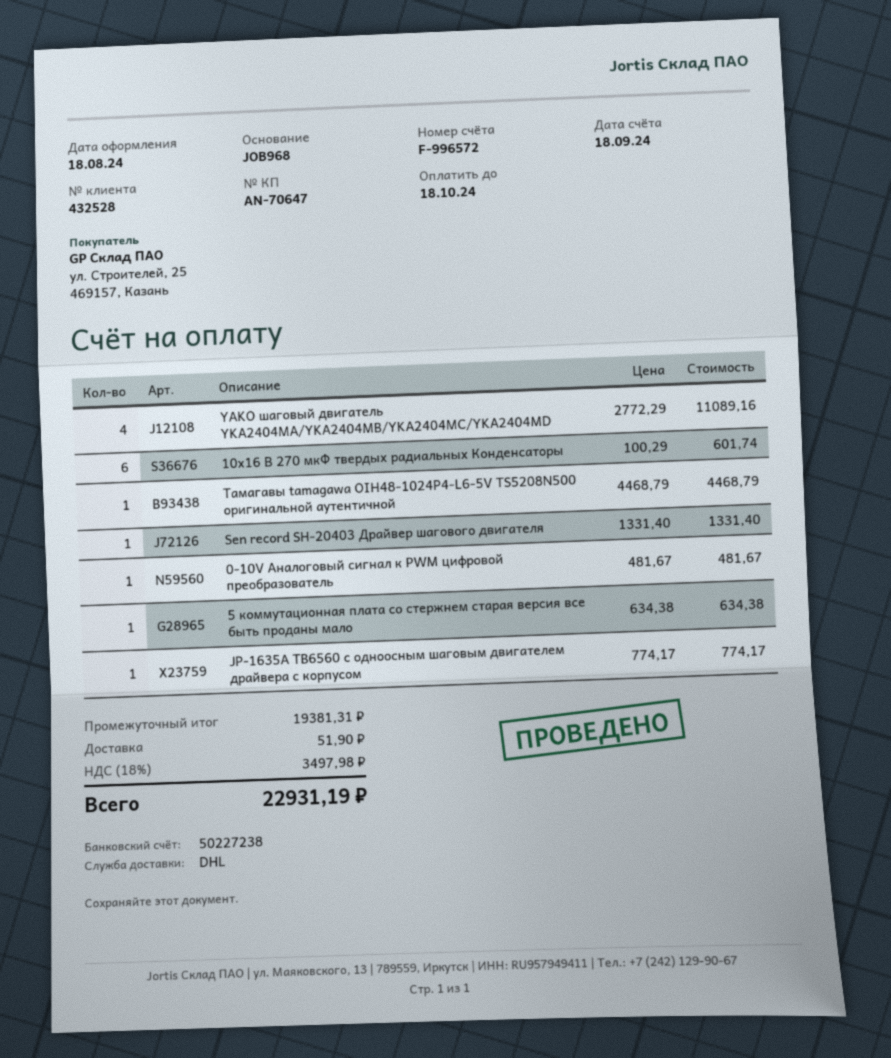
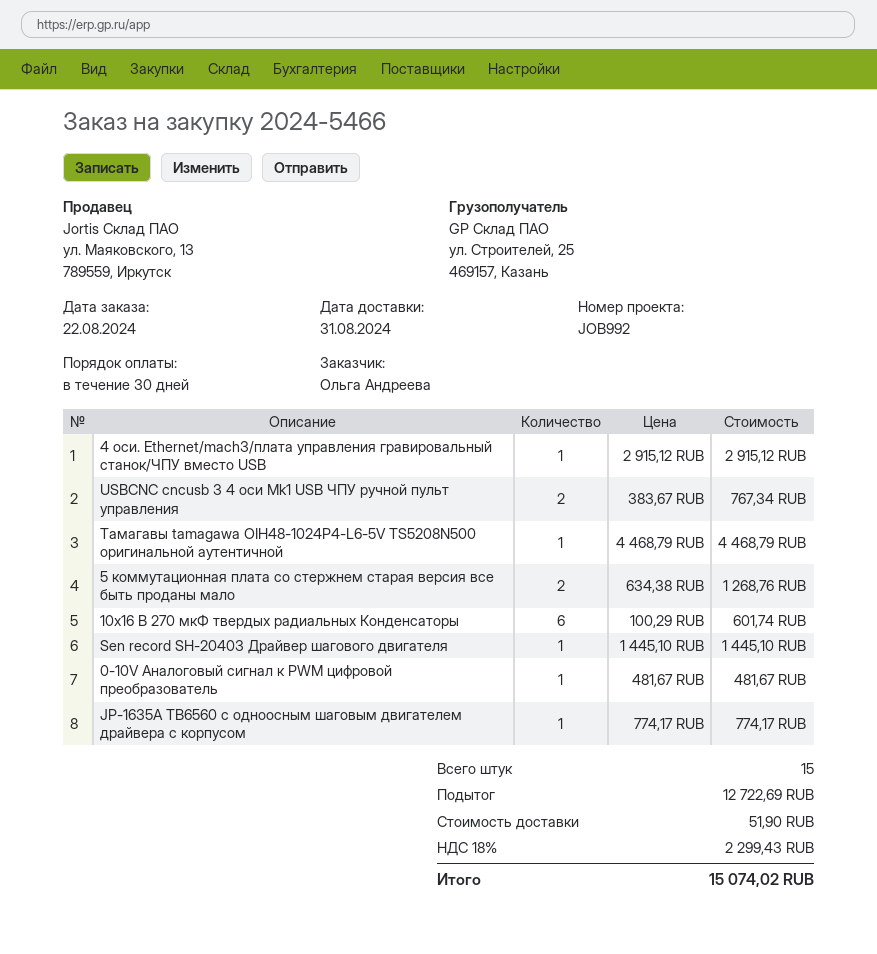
order date: 2024-08-18 -> 2024-08-22
reference: JOB968 -> JOB992
YAKO шаговый двигатель YKA2404MA/YKA2404MB/YKA2404MC/YKA2404MD: 4 x 2772.29 = 11089.16 -> none
Sen record SH-20403 Драйвер шагового двигателя: 1 x 1331.40 = 1331.40 -> 1 x 1445.10 = 1445.10
5 коммутационная плата со стержнем старая версия все быть проданы мало: 1 x 634.38 = 634.38 -> 2 x 634.38 = 1268.76
4 оси. Ethernet/mach3/плата управления гравировальный станок/ЧПУ вместо USB: none -> 1 x 2915.12 = 2915.12
USBCNC cncusb 3 4 оси Mk1 USB ЧПУ ручной пульт управления: none -> 2 x 383.67 = 767.34
subtotal: 19381.31 -> 12722.69
tax: 18% = 3497.98 -> 18% = 2299.43
total: 22931.19 -> 15074.02

